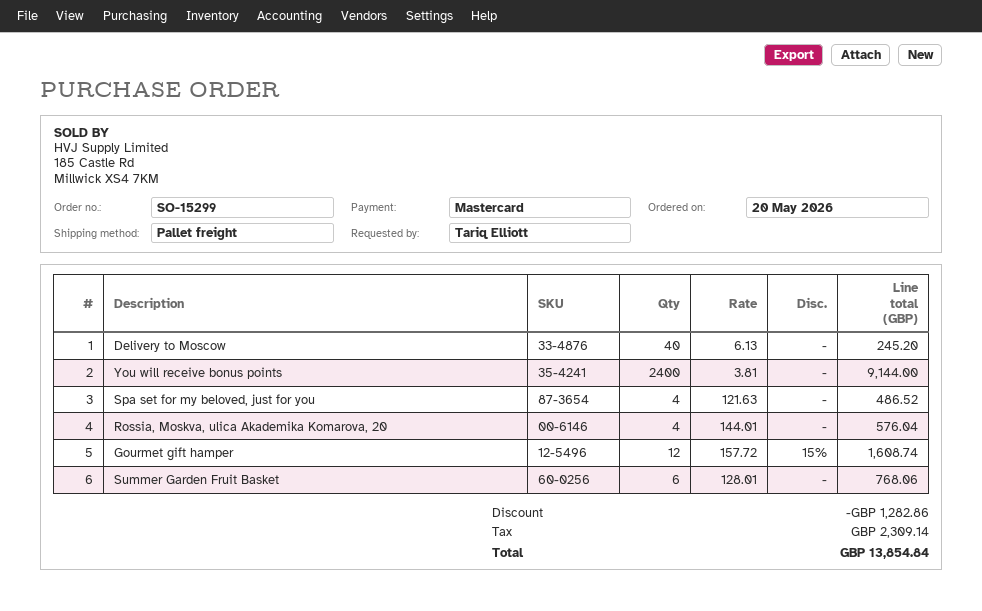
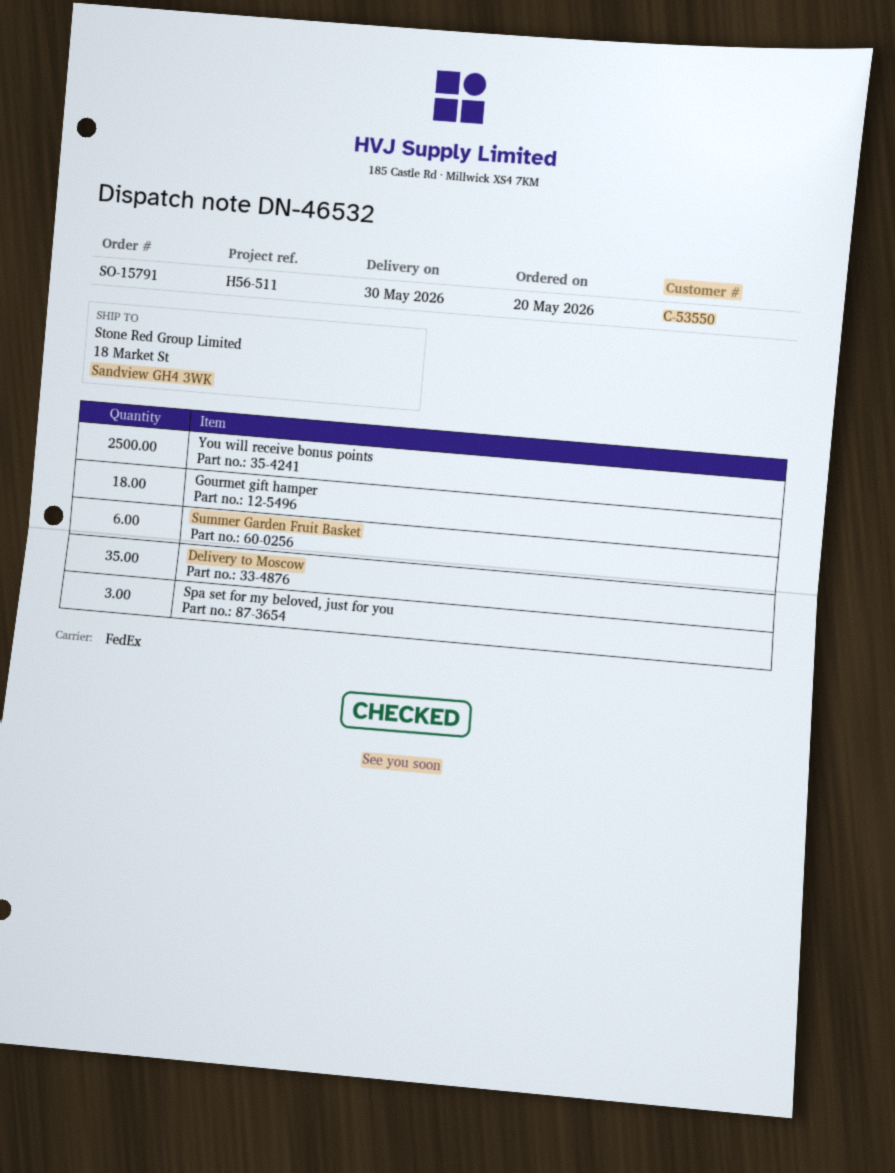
order number: SO-15299 -> SO-15791
shipping method: pallet freight -> FedEx
Delivery to Moscow: 40 -> 35
You will receive bonus points: 2400 -> 2500
Spa set for my beloved, just for you: 4 -> 3
Rossia, Moskva, ulica Akademika Komarova, 20: 4 -> none
Gourmet gift hamper: 12 -> 18

